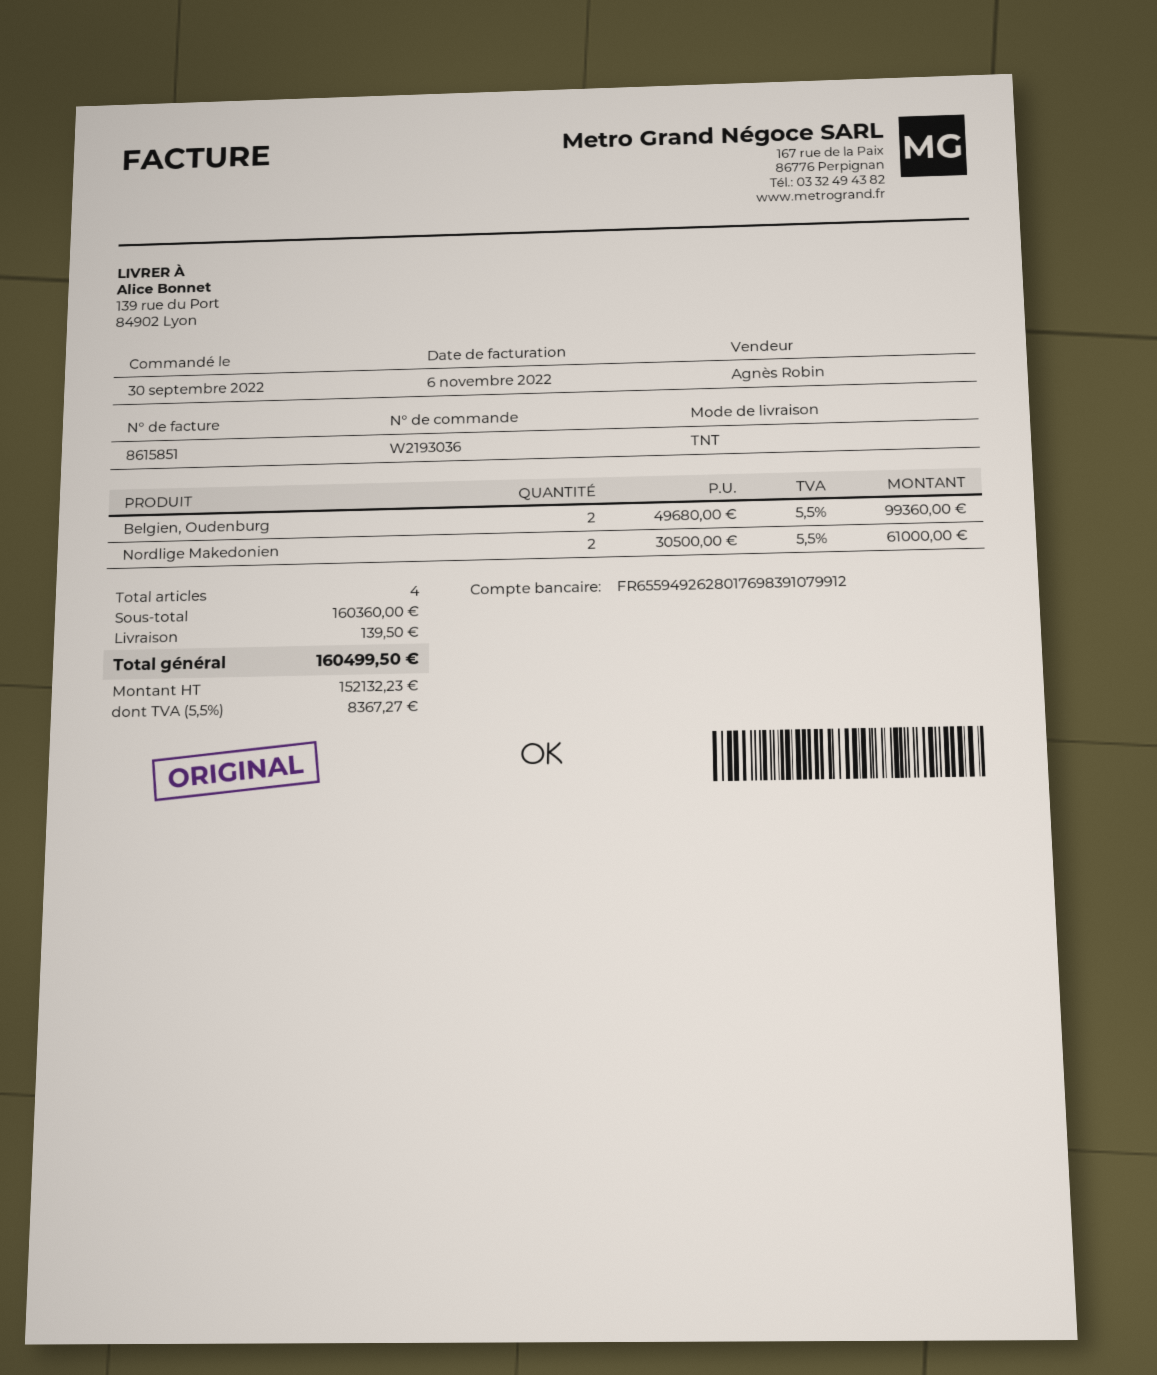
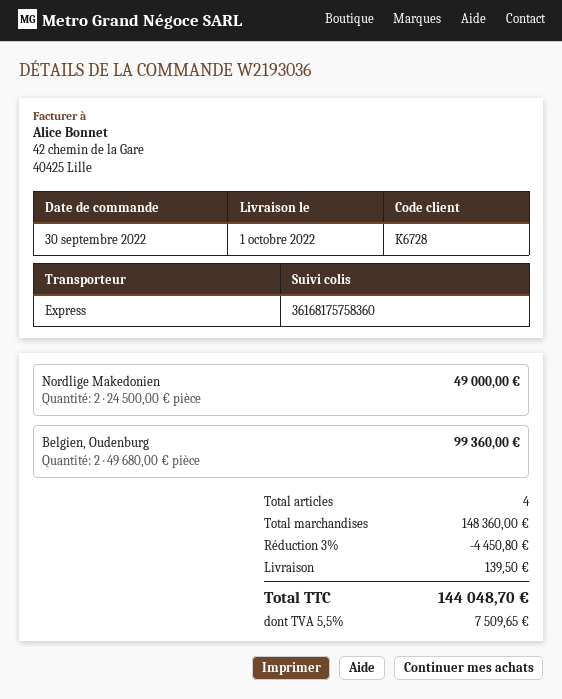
shipping method: TNT -> express
Nordlige Makedonien: 2 x 30500.00 = 61000.00 -> 2 x 24500.00 = 49000.00
subtotal: 160360.00 -> 148360.00
discount: none -> 3% = 4450.80
tax: 5.5% = 8367.27 -> 5.5% = 7509.65
total: 160499.50 -> 144048.70

